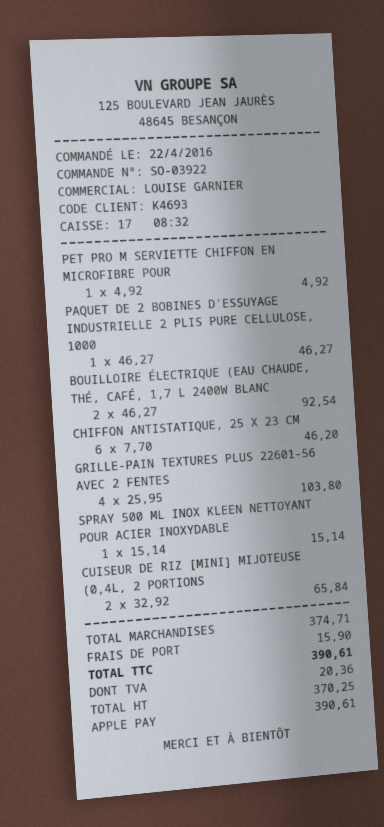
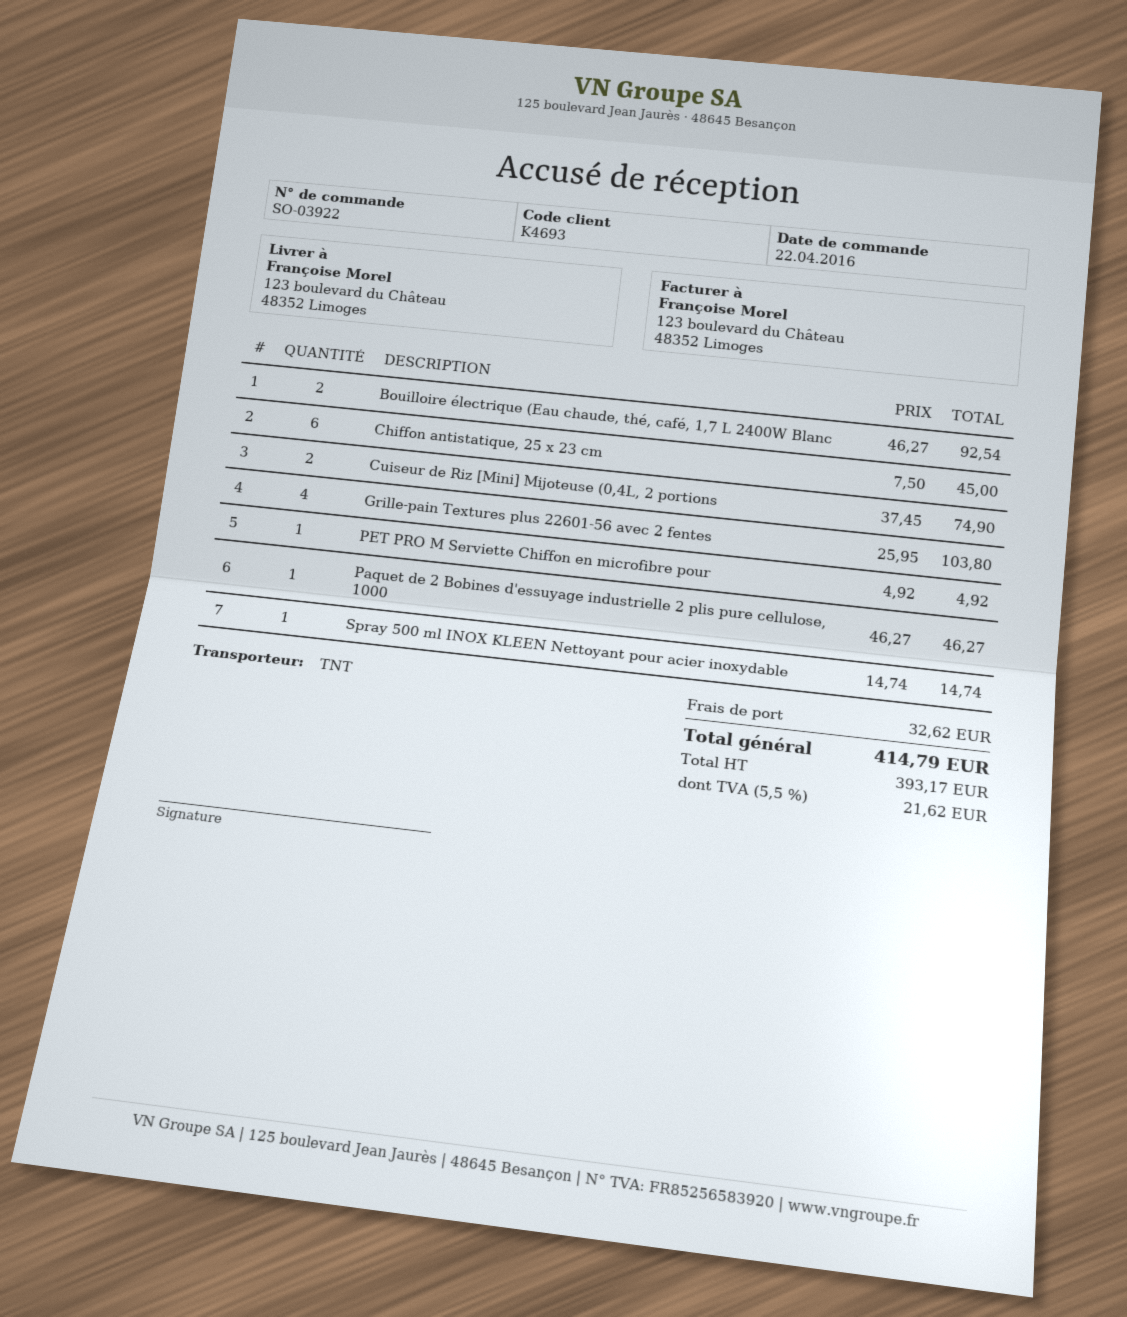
CHIFFON ANTISTATIQUE, 25 X 23 CM: 6 x 7.70 = 46.20 -> 6 x 7.50 = 45.00
SPRAY 500 ML INOX KLEEN NETTOYANT POUR ACIER INOXYDABLE: 1 x 15.14 = 15.14 -> 1 x 14.74 = 14.74
CUISEUR DE RIZ [MINI] MIJOTEUSE (0,4L, 2 PORTIONS: 2 x 32.92 = 65.84 -> 2 x 37.45 = 74.90
shipping: 15.90 -> 32.62
net: 370.25 -> 393.17
tax: 20.36 -> 21.62
total: 390.61 -> 414.79

